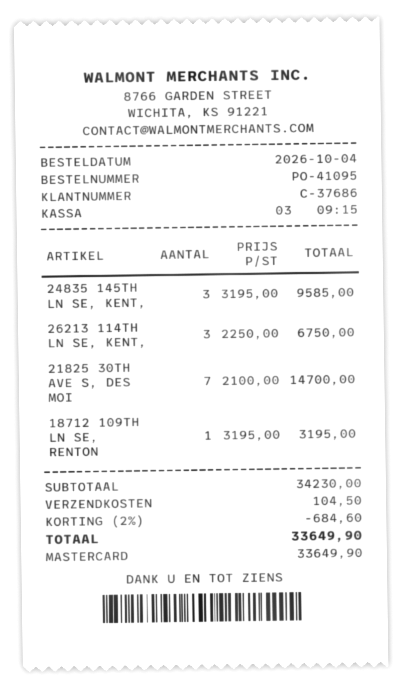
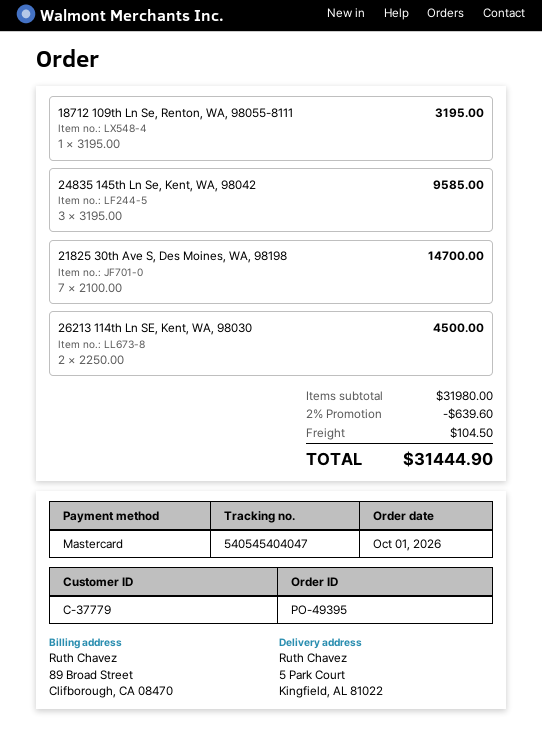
order number: PO-41095 -> PO-49395
order date: 2026-10-04 -> 2026-10-01
customer number: C-37686 -> C-37779
26213 114TH LN SE, KENT,: 3 x 2250.00 = 6750.00 -> 2 x 2250.00 = 4500.00
subtotal: 34230.00 -> 31980.00
discount: 2% = 684.60 -> 2% = 639.60
total: 33649.90 -> 31444.90

